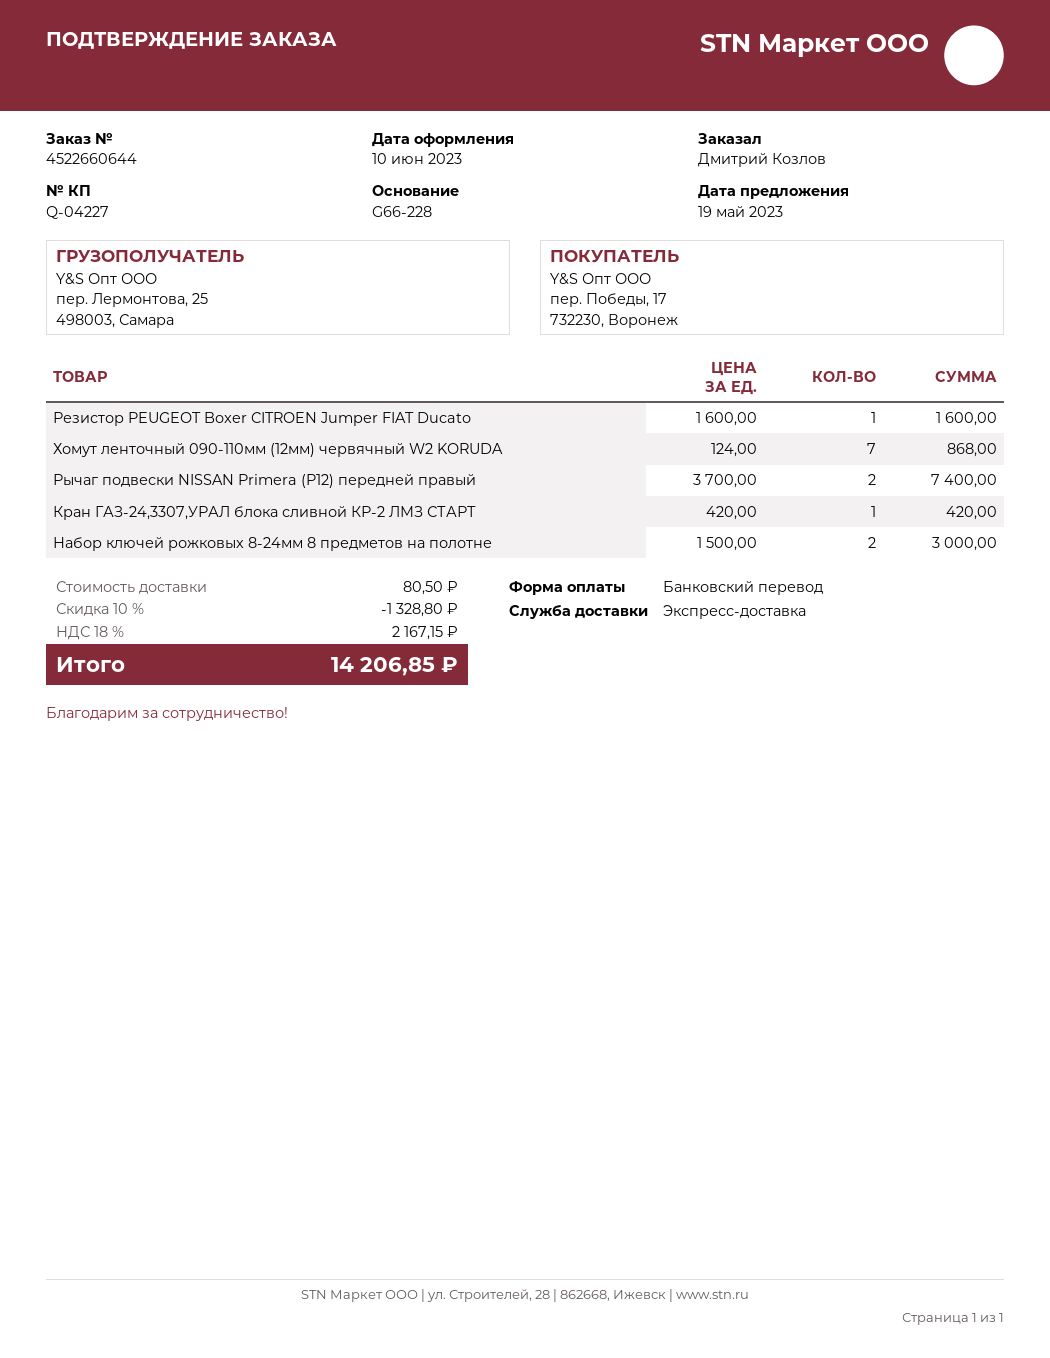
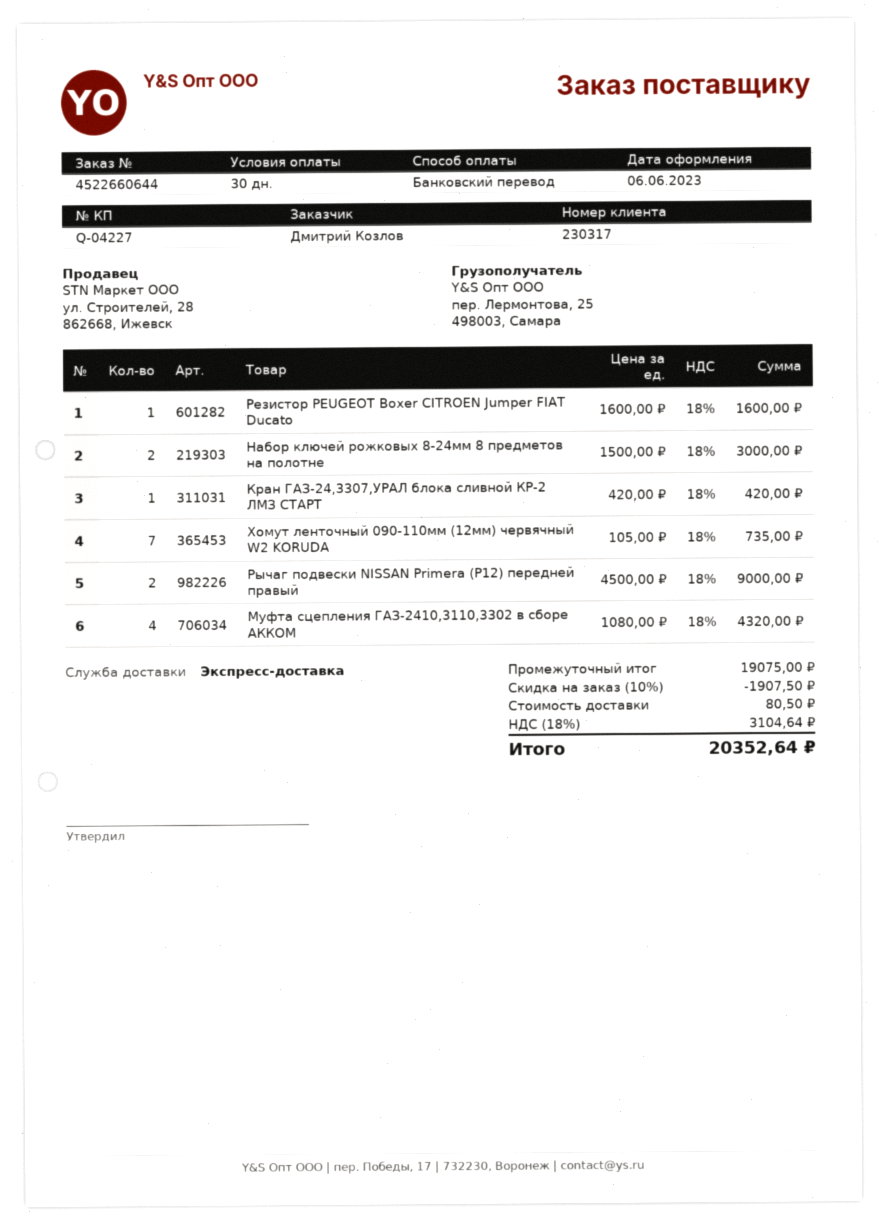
order date: 2023-06-10 -> 2023-06-06
Хомут ленточный 090-110мм (12мм) червячный W2 KORUDA: 7 x 124.00 = 868.00 -> 7 x 105.00 = 735.00
Рычаг подвески NISSAN Primera (P12) передней правый: 2 x 3700.00 = 7400.00 -> 2 x 4500.00 = 9000.00
Муфта сцепления ГАЗ-2410,3110,3302 в сборе АККОМ: none -> 4 x 1080.00 = 4320.00
discount: 10% = 1328.80 -> 10% = 1907.50
tax: 18% = 2167.15 -> 18% = 3104.64
total: 14206.85 -> 20352.64

